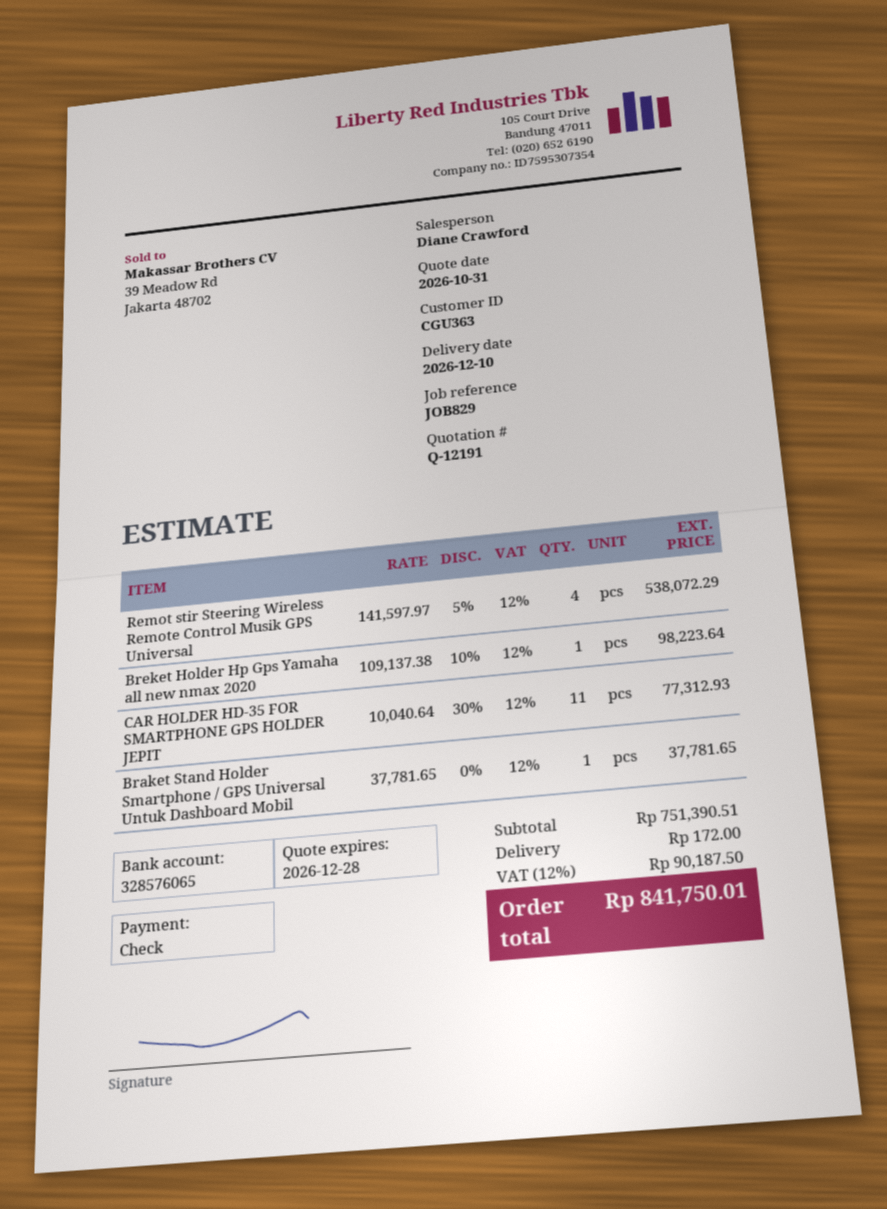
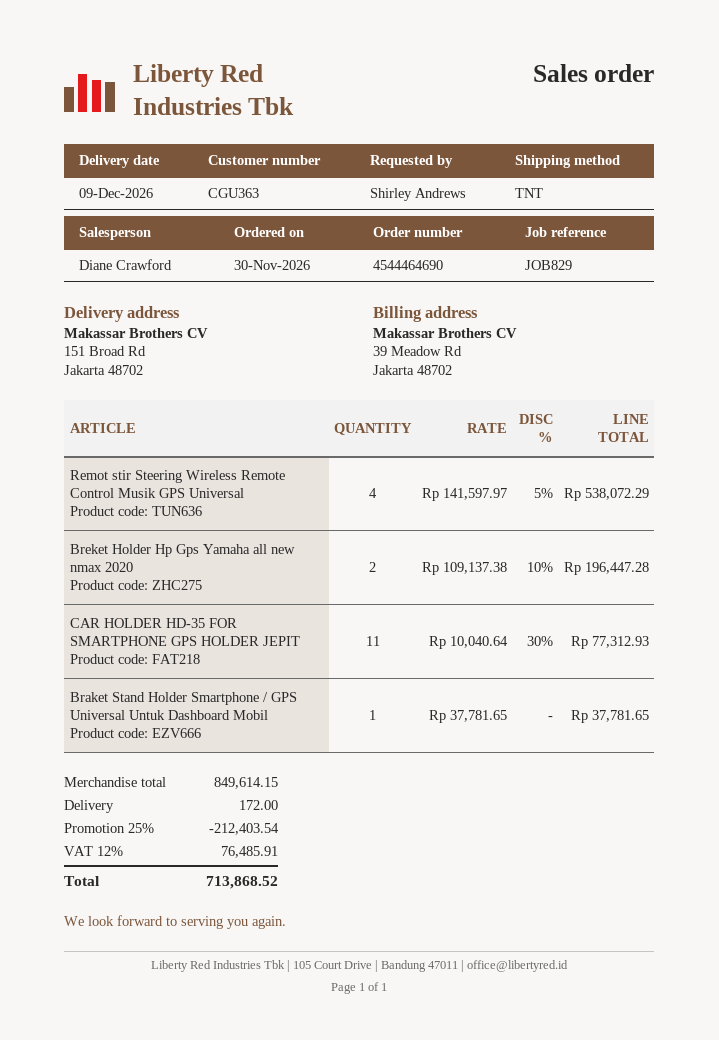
delivery date: 2026-12-10 -> 2026-12-09
Breket Holder Hp Gps Yamaha all new nmax 2020: 1 x 109137.38 - 10% = 98223.64 -> 2 x 109137.38 - 10% = 196447.28
subtotal: 751390.51 -> 849614.15
discount: none -> 25% = 212403.54
tax: 12% = 90187.50 -> 12% = 76485.91
total: 841750.01 -> 713868.52

